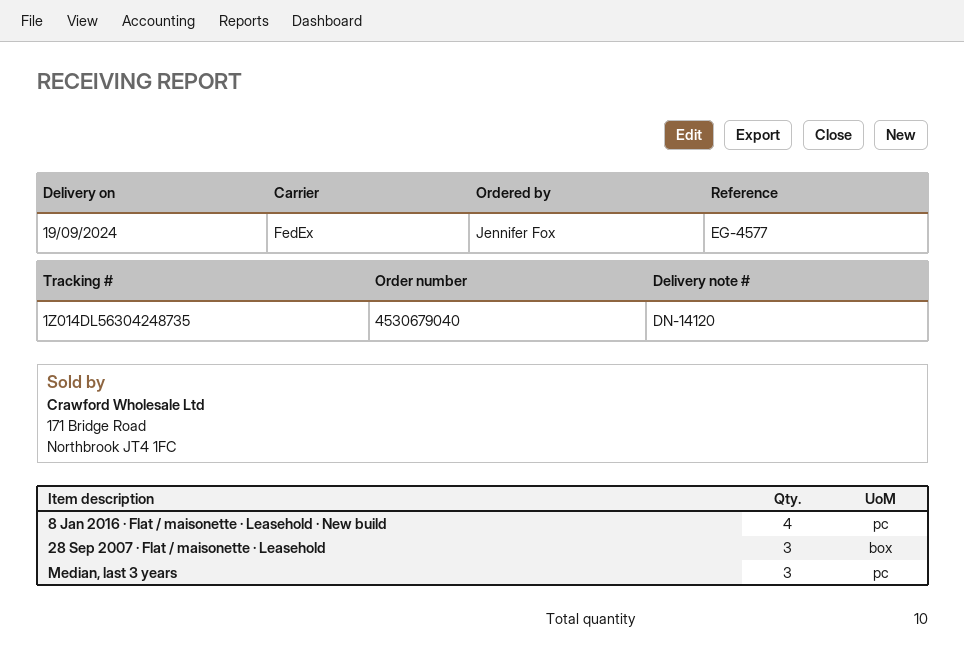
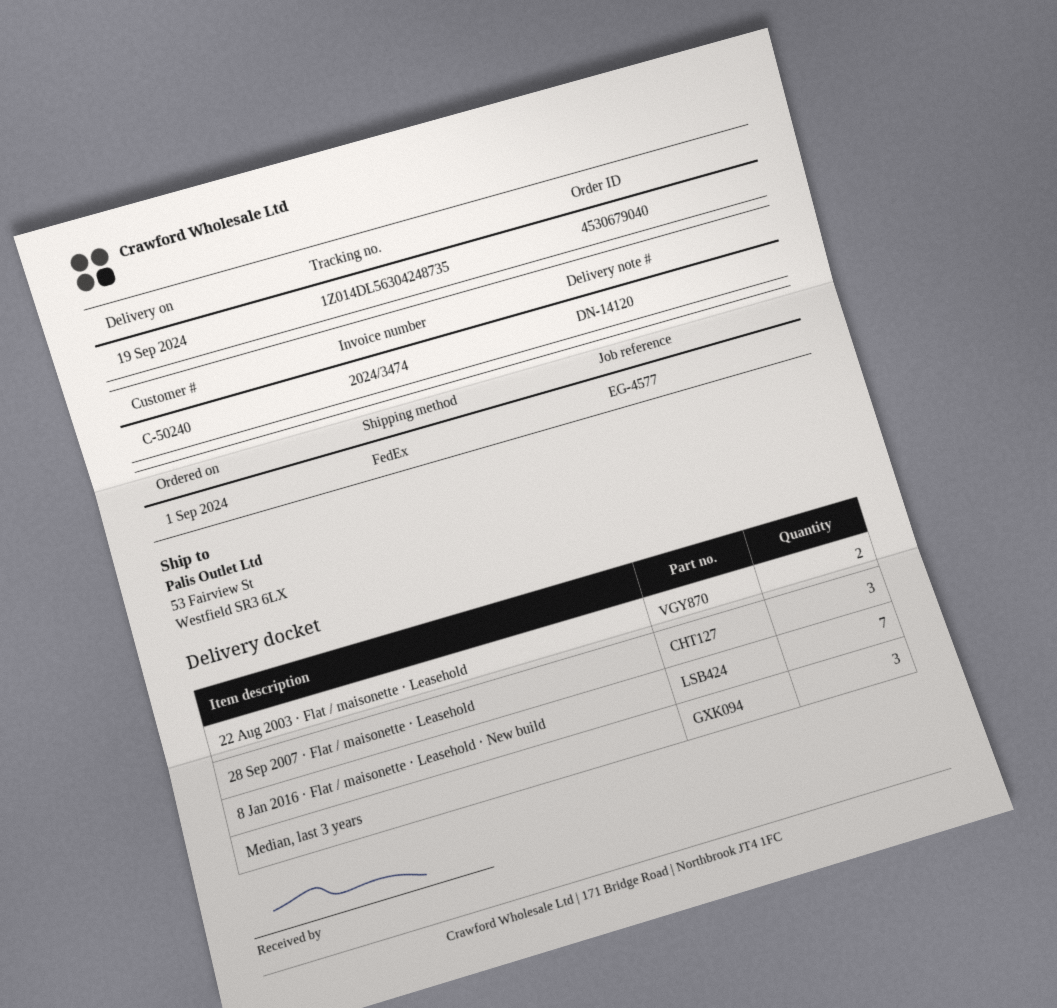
8 Jan 2016 · Flat / maisonette · Leasehold · New build: 4 -> 7
22 Aug 2003 · Flat / maisonette · Leasehold: none -> 2

